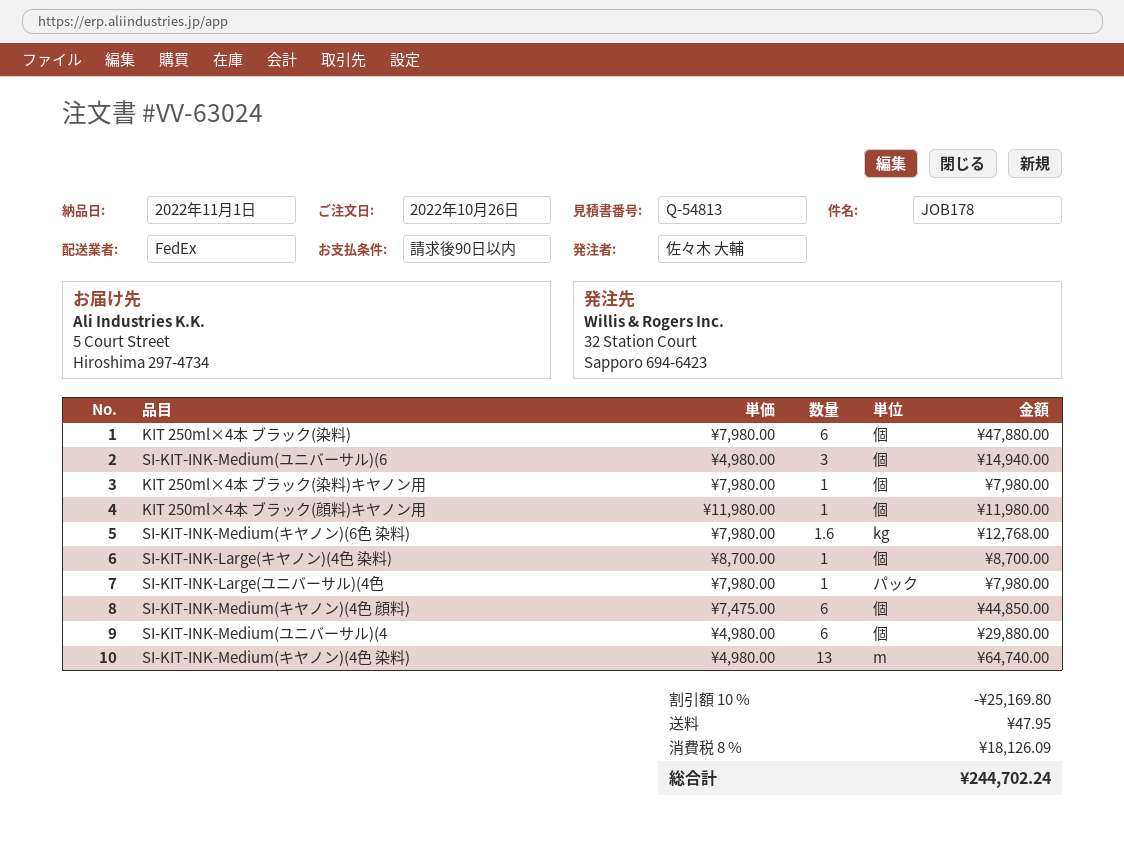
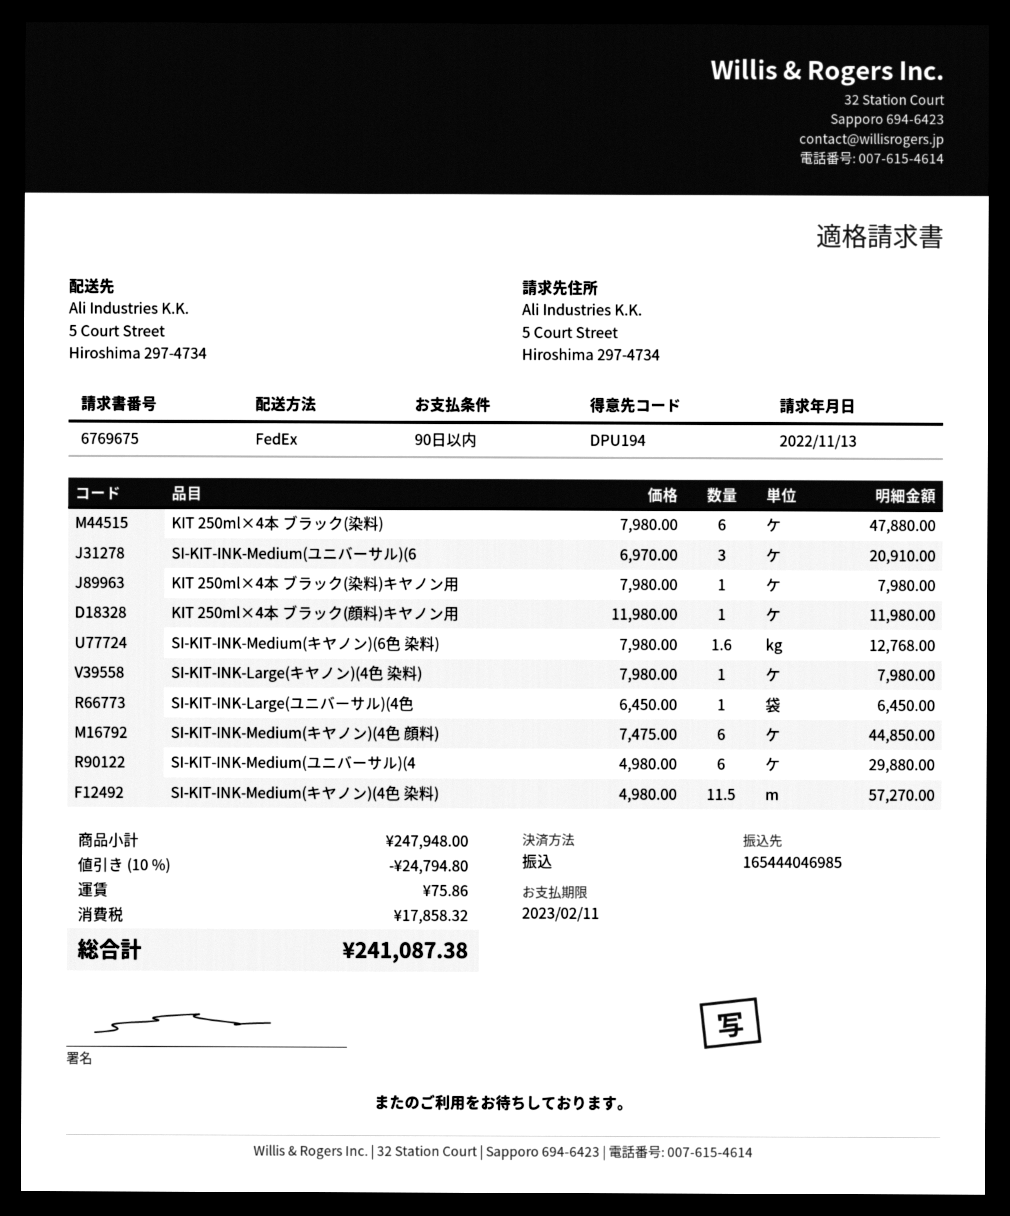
SI-KIT-INK-Medium(ユニバーサル)(6: 3 x 4980.00 = 14940.00 -> 3 x 6970.00 = 20910.00
SI-KIT-INK-Large(キヤノン)(4色 染料): 1 x 8700.00 = 8700.00 -> 1 x 7980.00 = 7980.00
SI-KIT-INK-Large(ユニバーサル)(4色: 1 x 7980.00 = 7980.00 -> 1 x 6450.00 = 6450.00
SI-KIT-INK-Medium(キヤノン)(4色 染料): 13 x 4980.00 = 64740.00 -> 11.5 x 4980.00 = 57270.00
discount: 10% = 25169.80 -> 10% = 24794.80
shipping: 47.95 -> 75.86
tax: 18126.09 -> 17858.32
total: 244702.24 -> 241087.38

